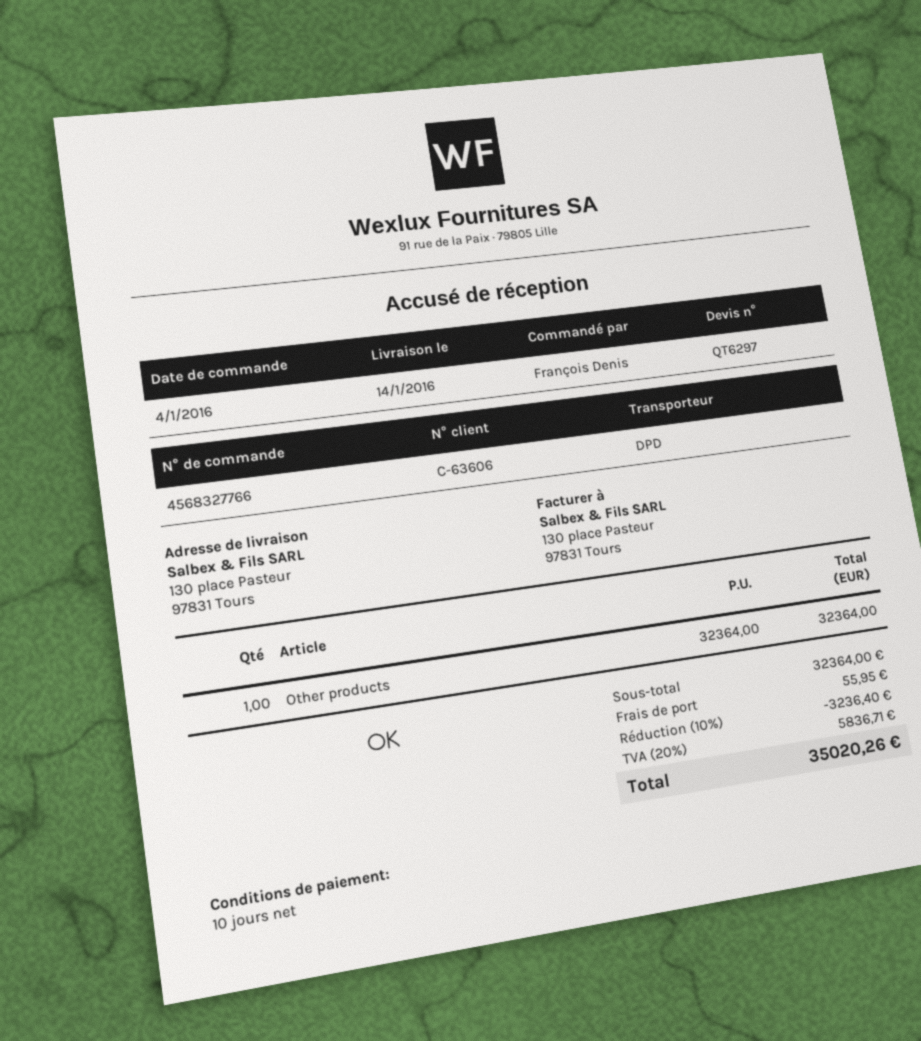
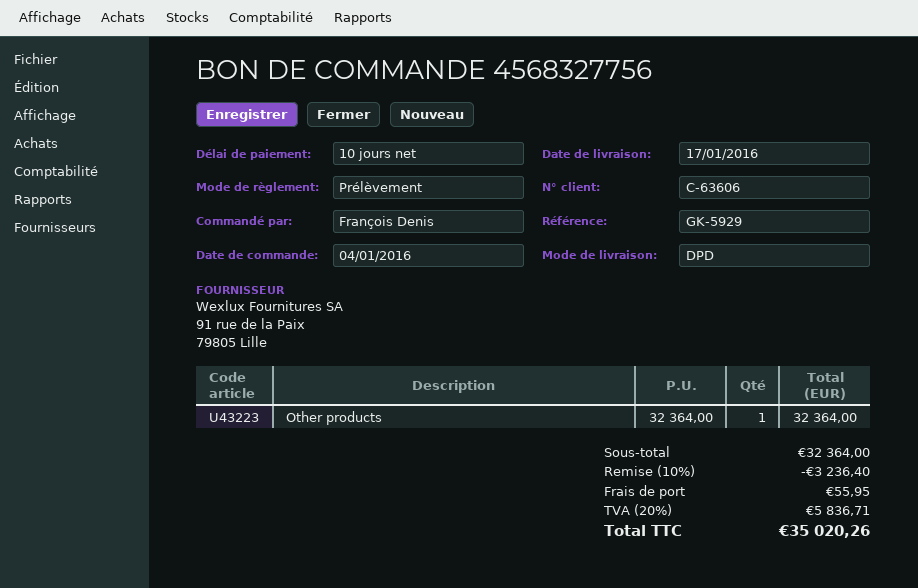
order number: 4568327766 -> 4568327756
delivery date: 2016-01-14 -> 2016-01-17

